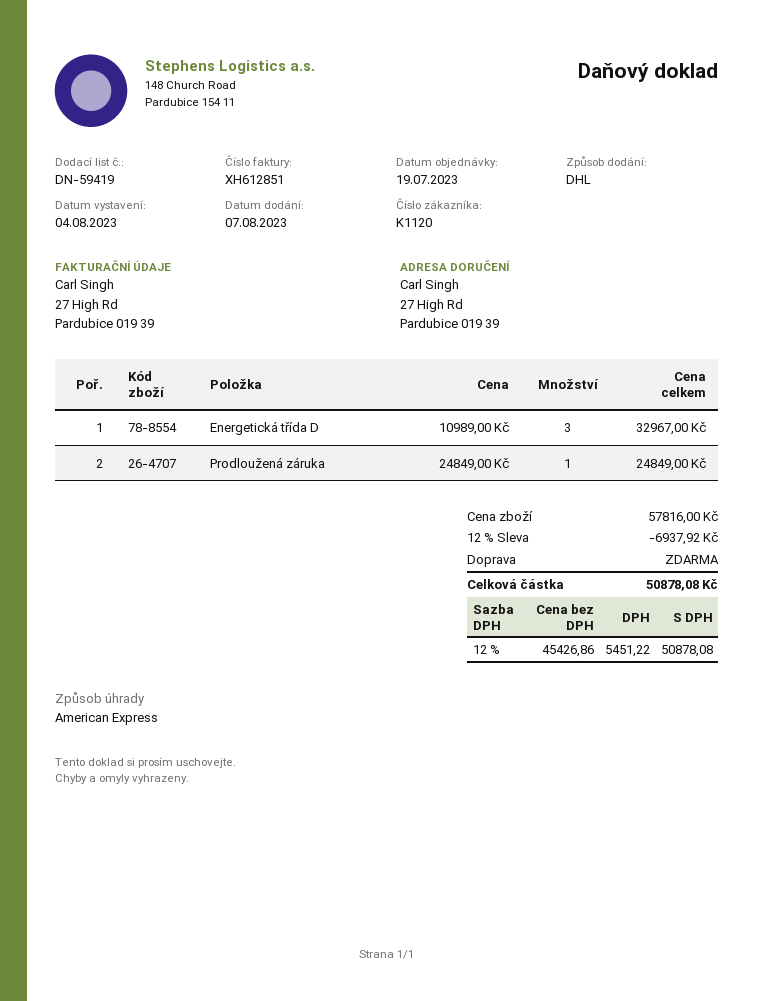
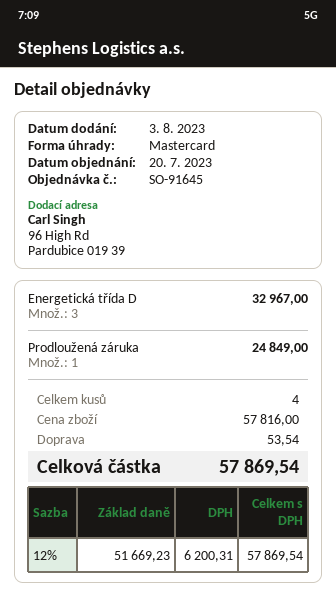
order date: 2023-07-19 -> 2023-07-20
delivery date: 2023-08-07 -> 2023-08-03
payment method: American Express -> Mastercard
ship to: 27 High Rd, Pardubice 019 39 -> 96 High Rd, Pardubice 019 39
discount: 12% = 6937.92 -> none
shipping: 0.00 -> 53.54
net: 45426.86 -> 51669.23
tax: 12% = 5451.22 -> 12% = 6200.31
total: 50878.08 -> 57869.54

